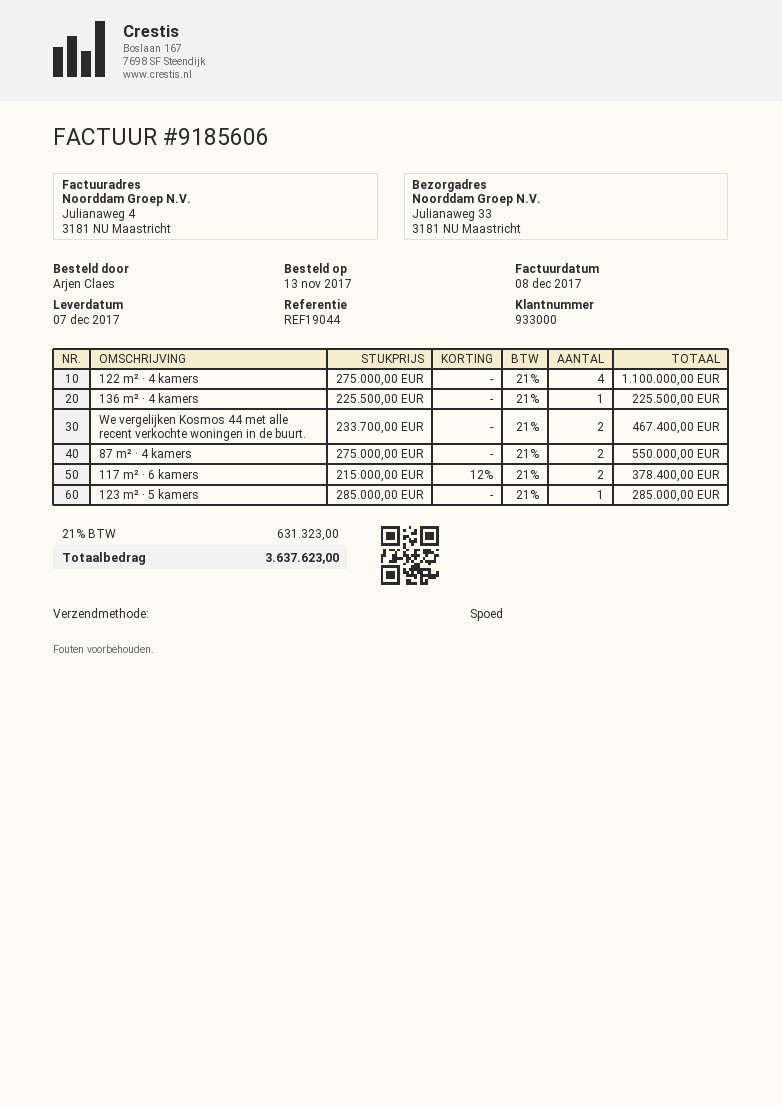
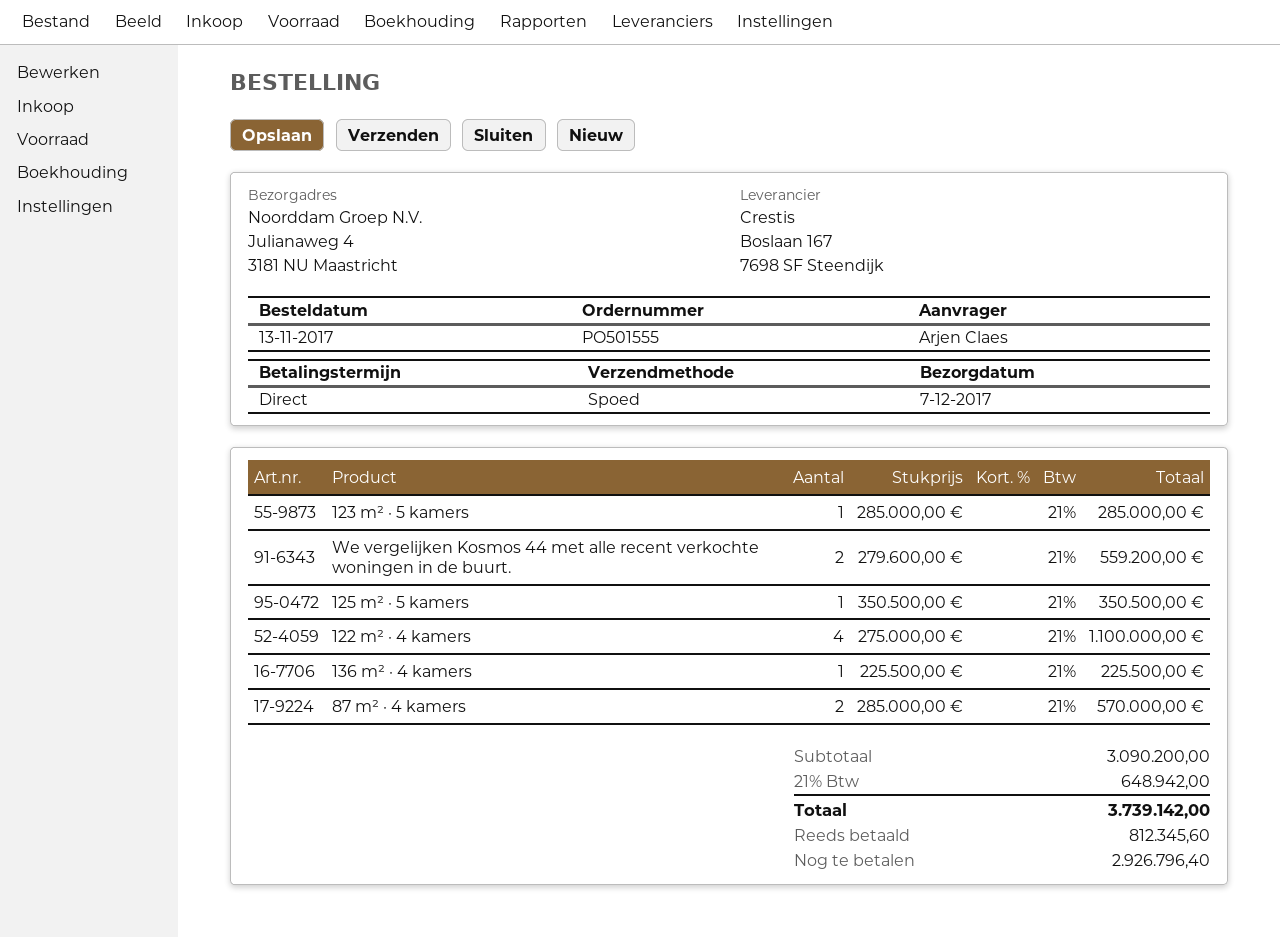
ship to: Julianaweg 33, 3181 NU Maastricht -> Julianaweg 4, 3181 NU Maastricht
We vergelijken Kosmos 44 met alle recent verkochte woningen in de buurt.: 2 x 233700.00 = 467400.00 -> 2 x 279600.00 = 559200.00
87 m² · 4 kamers: 2 x 275000.00 = 550000.00 -> 2 x 285000.00 = 570000.00
117 m² · 6 kamers: 2 x 215000.00 - 12% = 378400.00 -> none
125 m² · 5 kamers: none -> 1 x 350500.00 = 350500.00
tax: 21% = 631323.00 -> 21% = 648942.00
total: 3637623.00 -> 3739142.00

